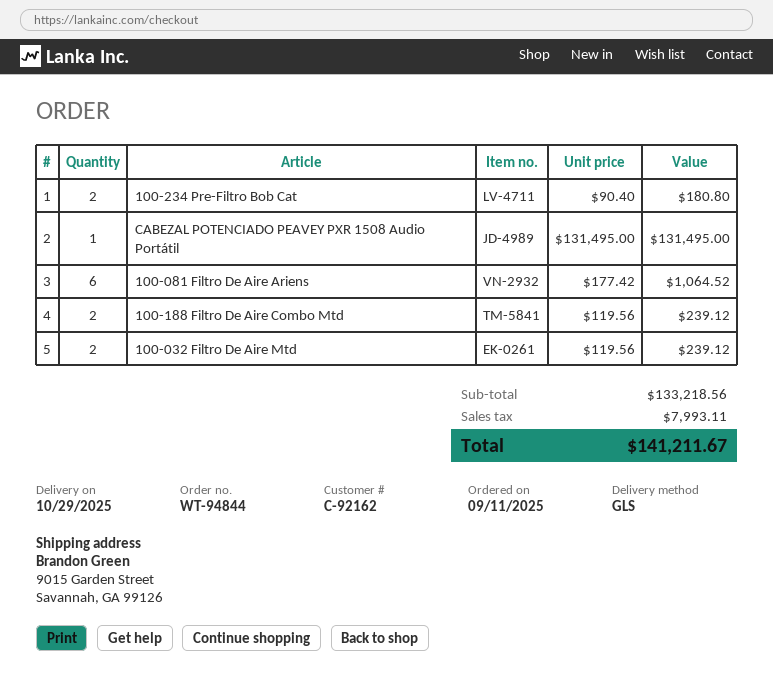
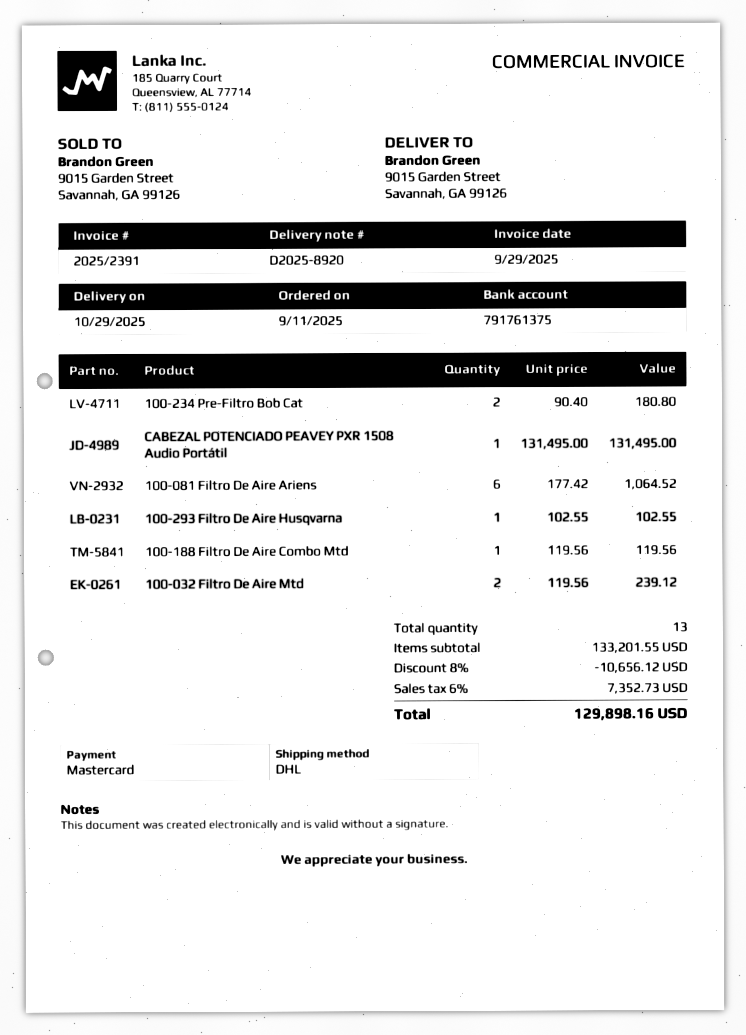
shipping method: GLS -> DHL
100-188 Filtro De Aire Combo Mtd: 2 x 119.56 = 239.12 -> 1 x 119.56 = 119.56
100-293 Filtro De Aire Husqvarna: none -> 1 x 102.55 = 102.55
subtotal: 133218.56 -> 133201.55
discount: none -> 8% = 10656.12
tax: 7993.11 -> 7352.73
total: 141211.67 -> 129898.16

